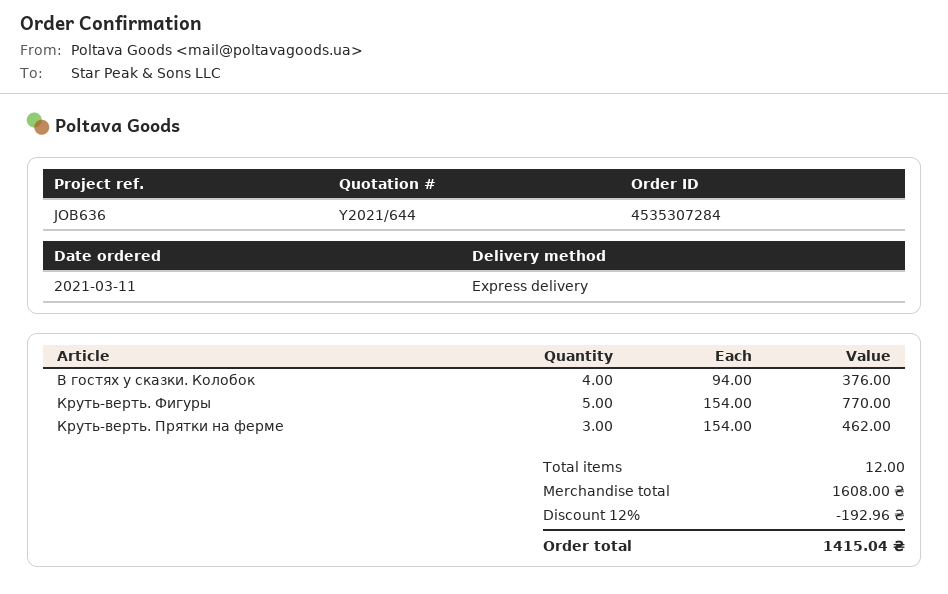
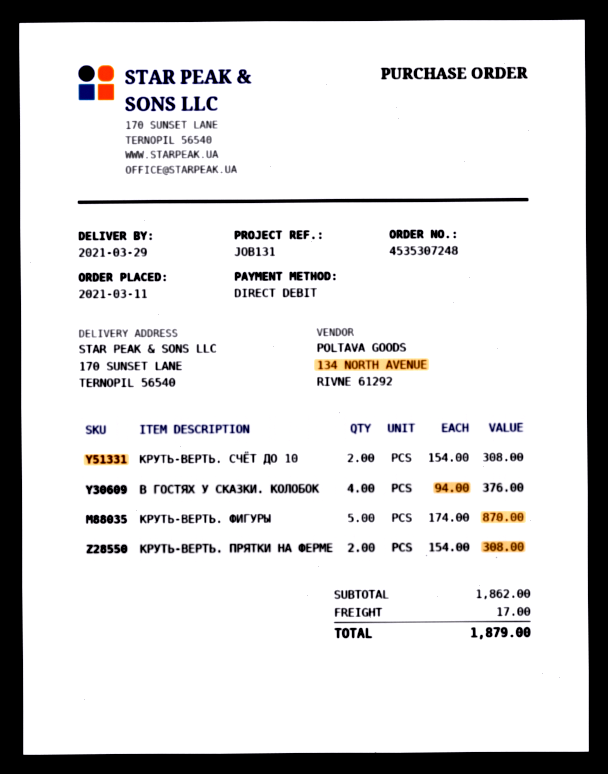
order number: 4535307284 -> 4535307248
reference: JOB636 -> JOB131
Круть-верть. Фигуры: 5 x 154.00 = 770.00 -> 5 x 174.00 = 870.00
Круть-верть. Прятки на ферме: 3 x 154.00 = 462.00 -> 2 x 154.00 = 308.00
КРУТЬ-ВЕРТЬ. СЧЁТ ДО 10: none -> 2 x 154.00 = 308.00
subtotal: 1608.00 -> 1862.00
discount: 12% = 192.96 -> none
shipping: none -> 17.00
total: 1415.04 -> 1879.00

